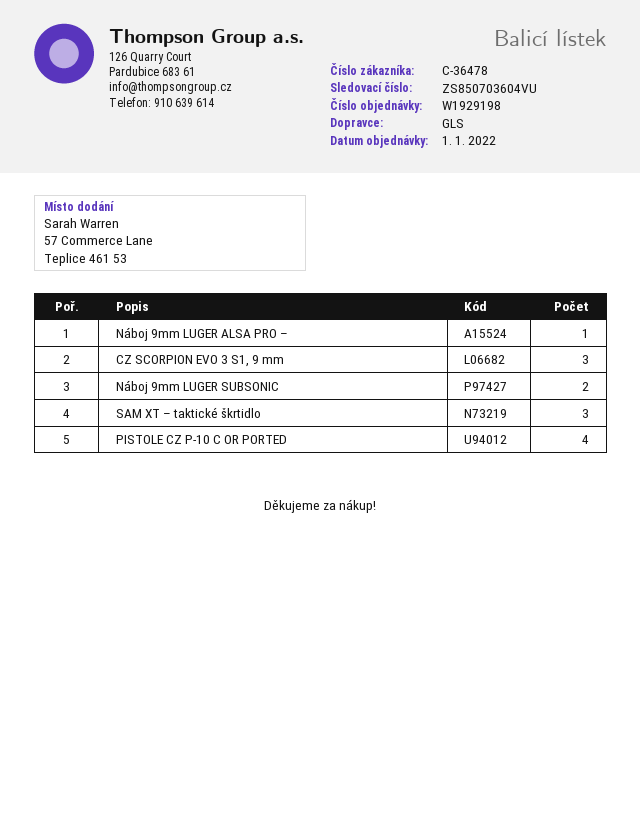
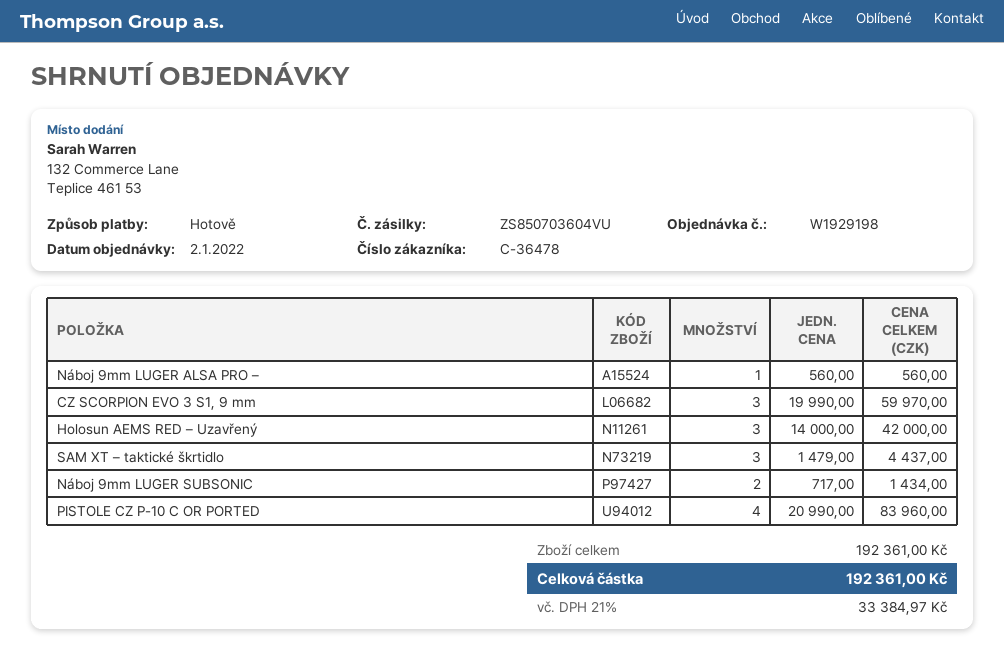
order date: 2022-01-01 -> 2022-01-02
ship to: 57 Commerce Lane, Teplice 461 53 -> 132 Commerce Lane, Teplice 461 53
Holosun AEMS RED – Uzavřený: none -> 3

